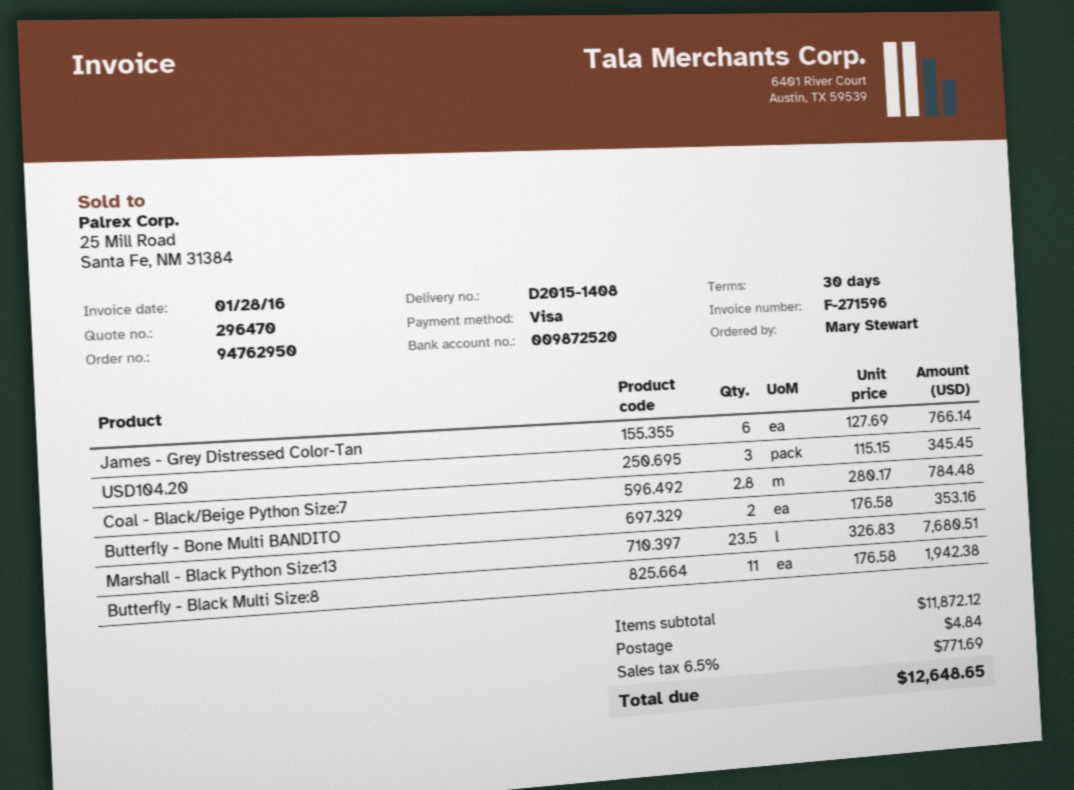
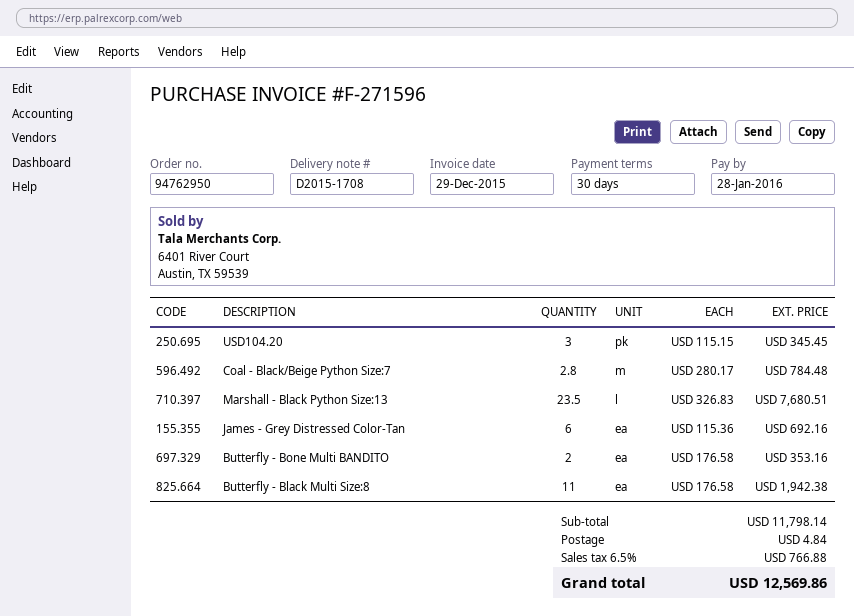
delivery note number: D2015-1408 -> D2015-1708
invoice date: 2016-01-28 -> 2015-12-29
James - Grey Distressed Color-Tan: 6 x 127.69 = 766.14 -> 6 x 115.36 = 692.16
subtotal: 11872.12 -> 11798.14
tax: 6.5% = 771.69 -> 6.5% = 766.88
total: 12648.65 -> 12569.86

